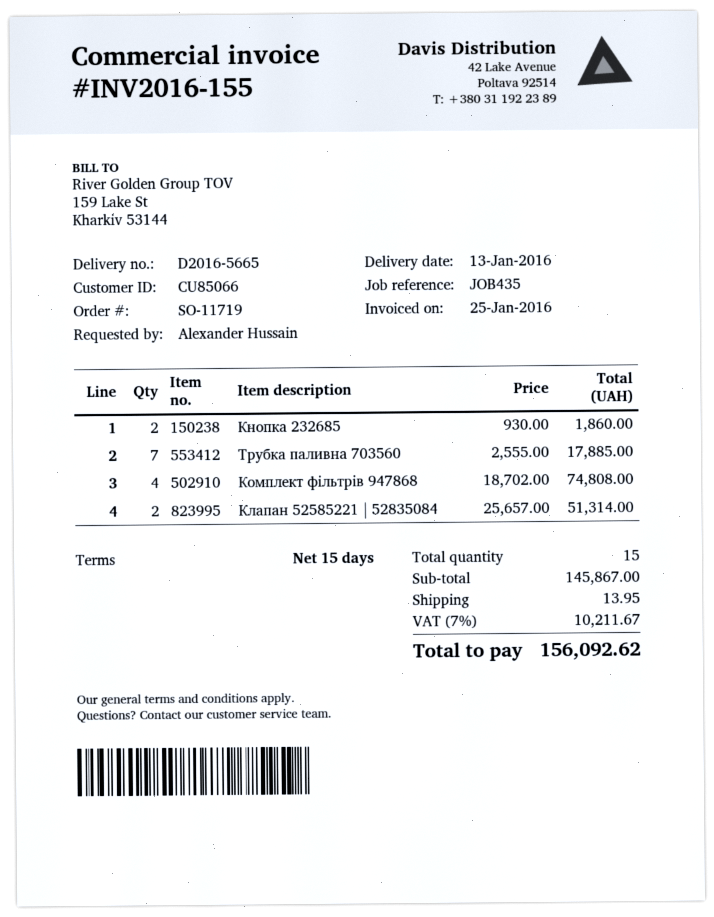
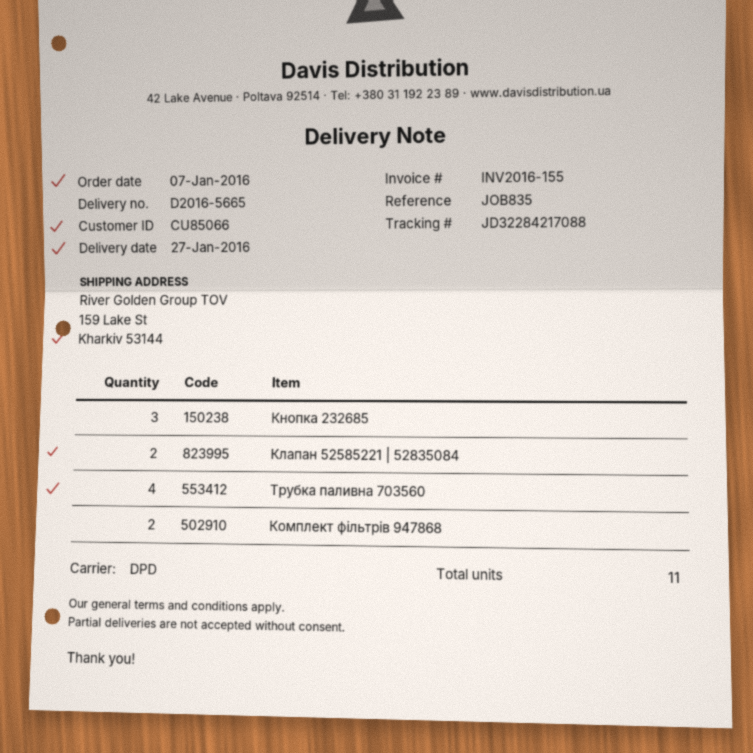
delivery date: 2016-01-13 -> 2016-01-27
reference: JOB435 -> JOB835
Кнопка 232685: 2 -> 3
Трубка паливна 703560: 7 -> 4
Комплект фільтрів 947868: 4 -> 2
total quantity: 15 -> 11

